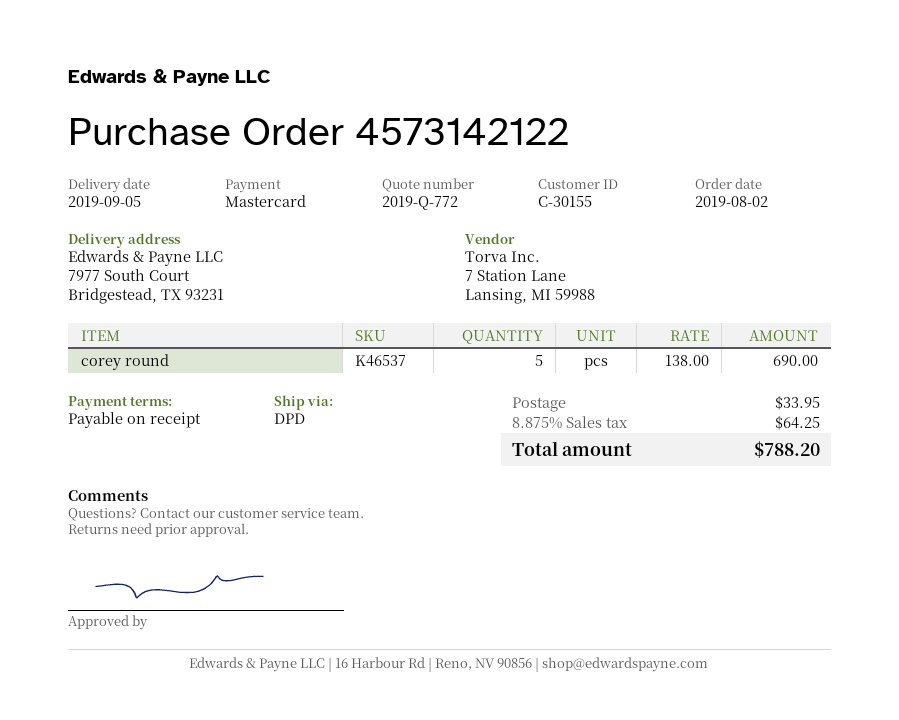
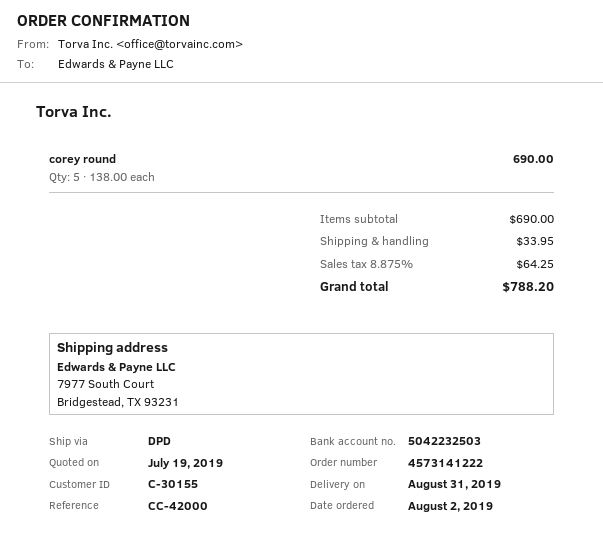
order number: 4573142122 -> 4573141222
delivery date: 2019-09-05 -> 2019-08-31

